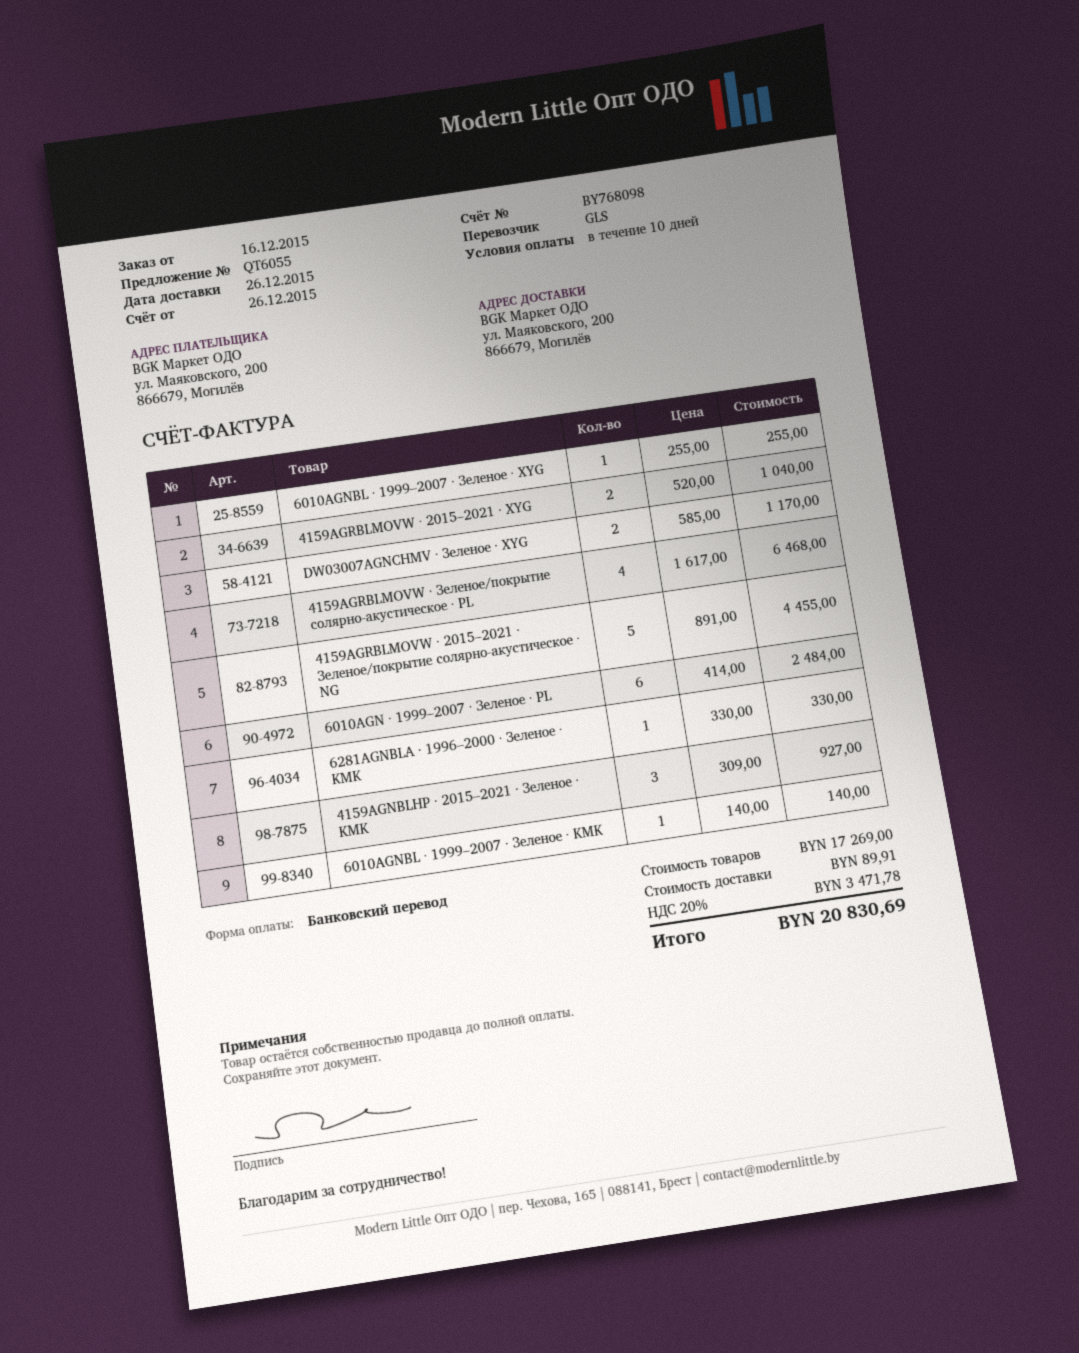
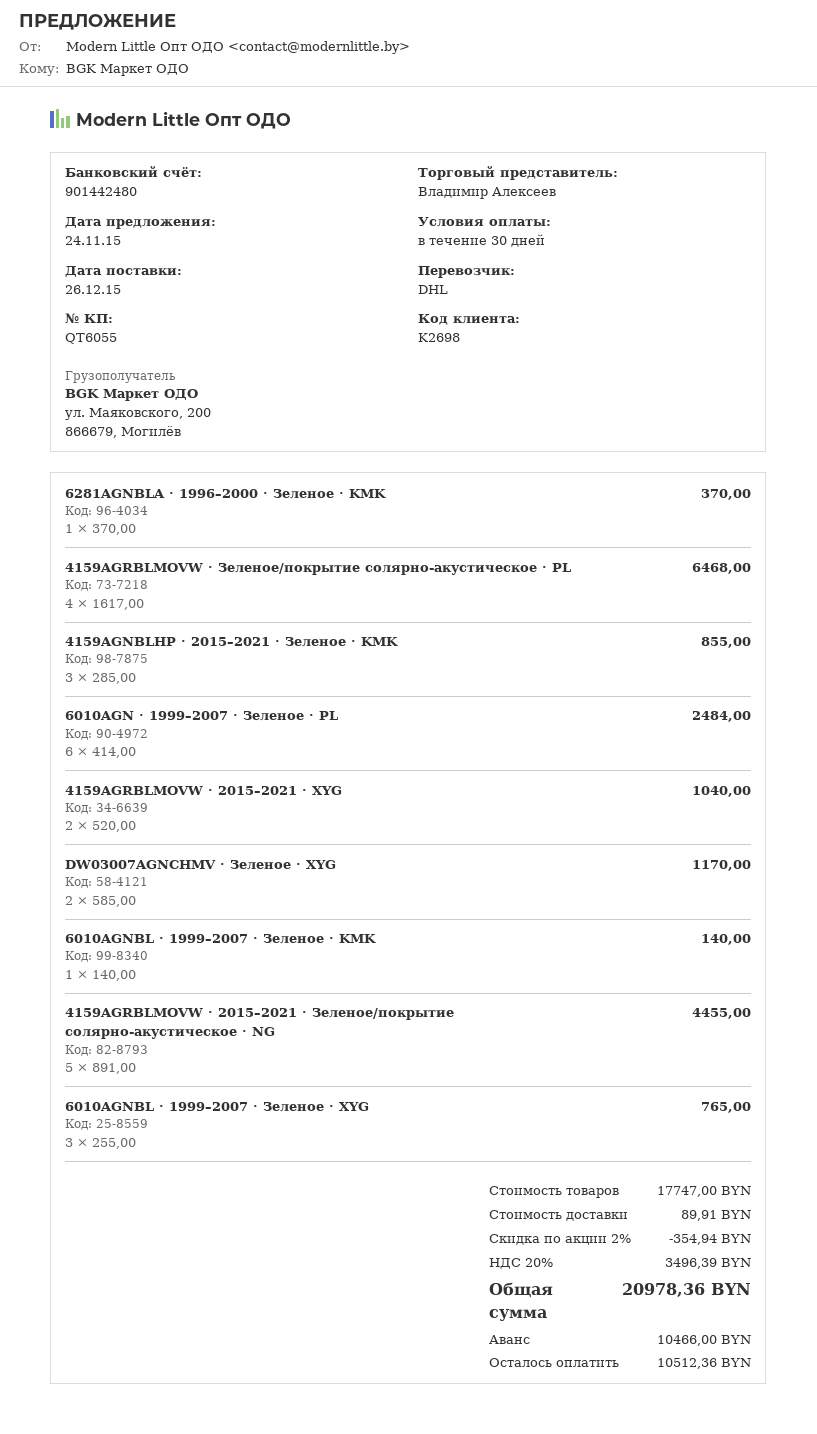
payment terms: 10 days -> 30 days
shipping method: GLS -> DHL
6010AGNBL · 1999–2007 · Зеленое · XYG: 1 x 255.00 = 255.00 -> 3 x 255.00 = 765.00
6281AGNBLA · 1996–2000 · Зеленое · KMK: 1 x 330.00 = 330.00 -> 1 x 370.00 = 370.00
4159AGNBLHP · 2015–2021 · Зеленое · KMK: 3 x 309.00 = 927.00 -> 3 x 285.00 = 855.00
subtotal: 17269.00 -> 17747.00
discount: none -> 2% = 354.94
tax: 20% = 3471.78 -> 20% = 3496.39
total: 20830.69 -> 20978.36

